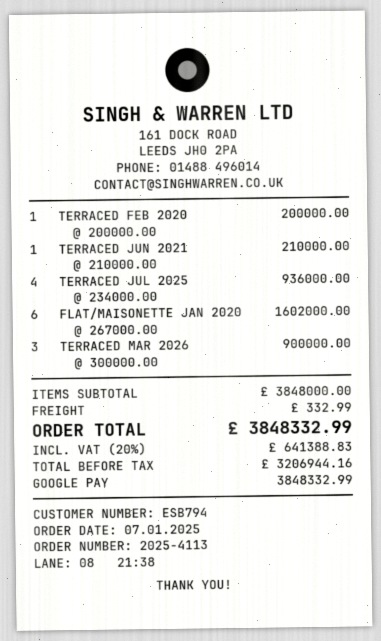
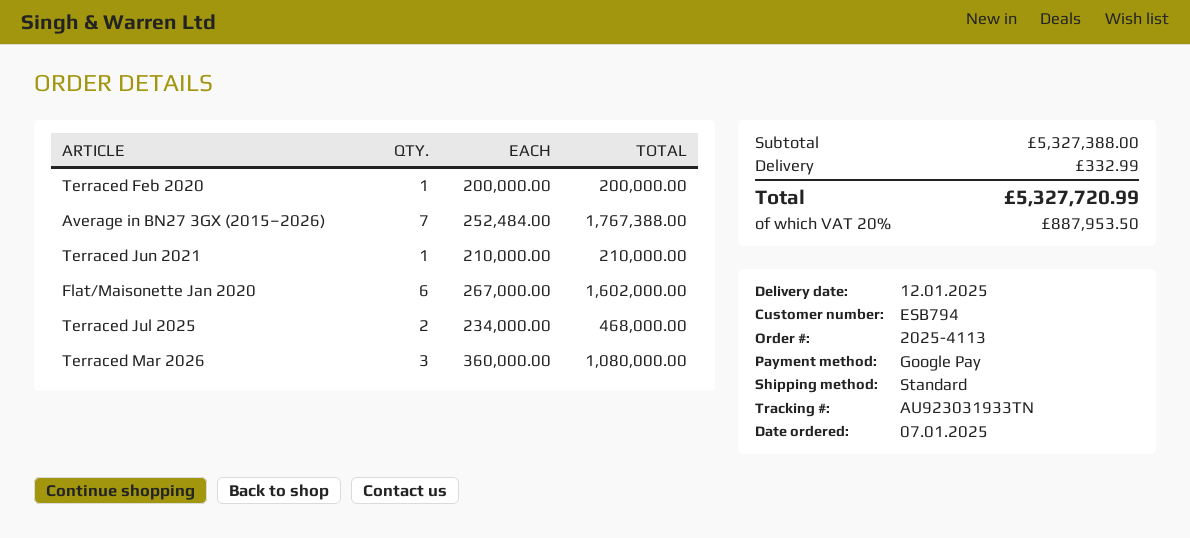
TERRACED JUL 2025: 4 x 234000.00 = 936000.00 -> 2 x 234000.00 = 468000.00
TERRACED MAR 2026: 3 x 300000.00 = 900000.00 -> 3 x 360000.00 = 1080000.00
Average in BN27 3GX (2015–2026): none -> 7 x 252484.00 = 1767388.00
subtotal: 3848000.00 -> 5327388.00
tax: 20% = 641388.83 -> 20% = 887953.50
total: 3848332.99 -> 5327720.99

